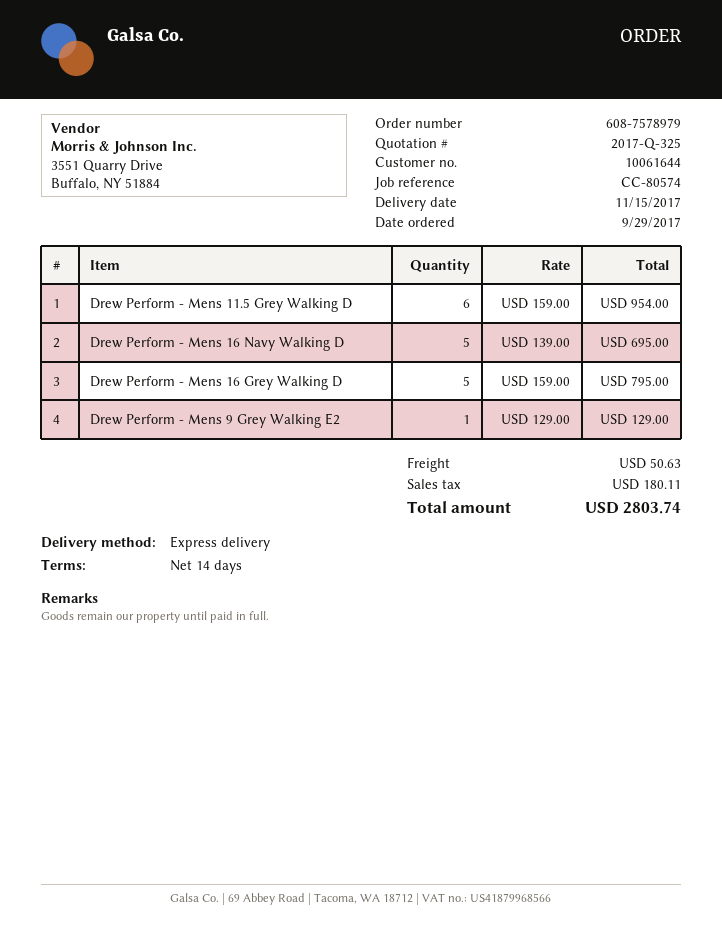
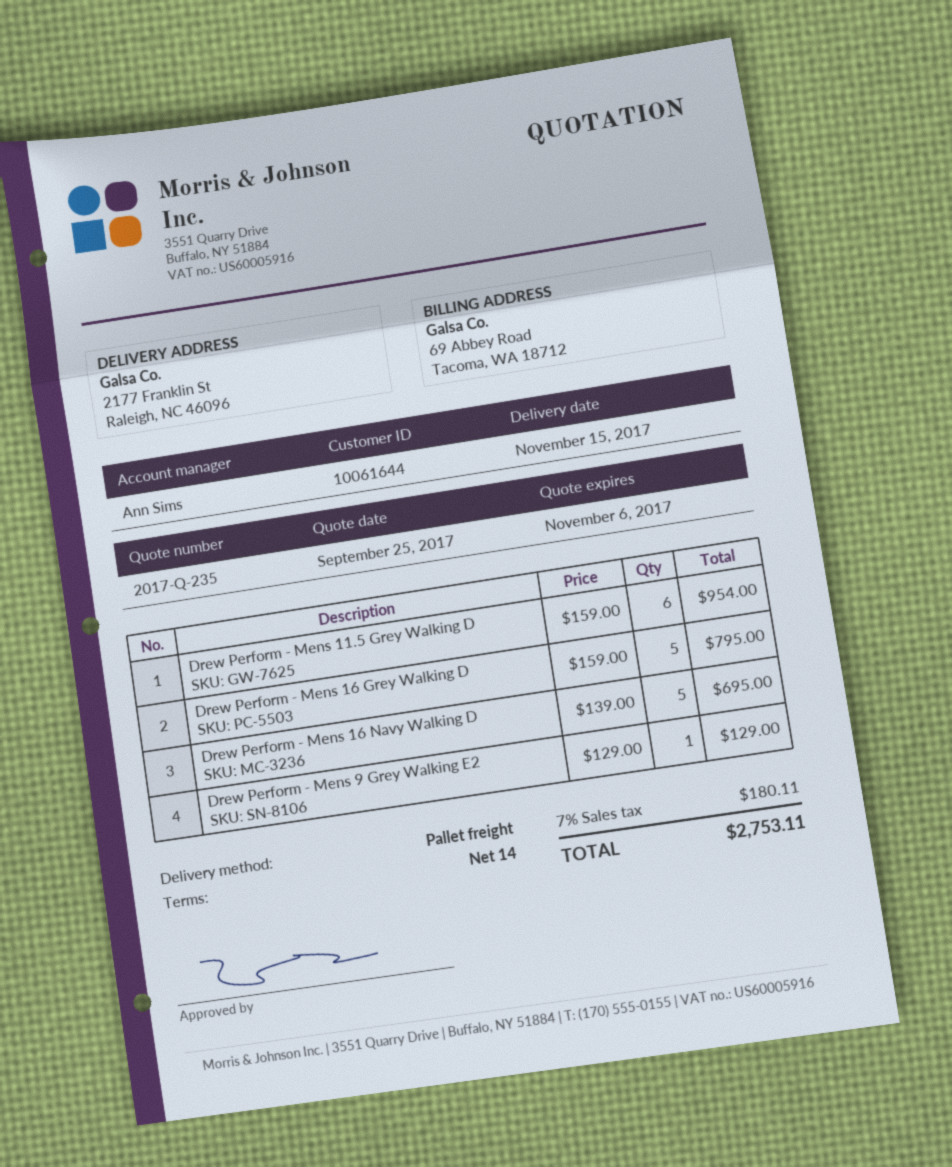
quote number: 2017-Q-325 -> 2017-Q-235
shipping method: express -> pallet freight
shipping: 50.63 -> none
total: 2803.74 -> 2753.11

